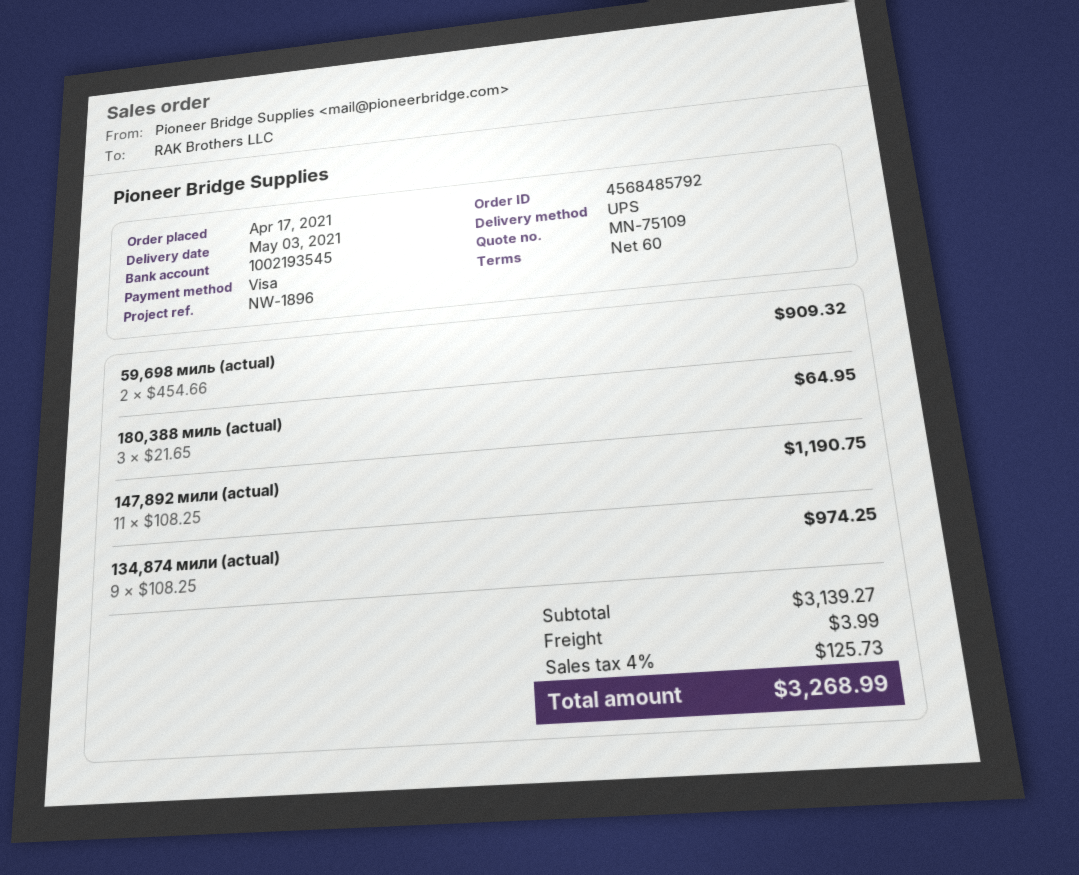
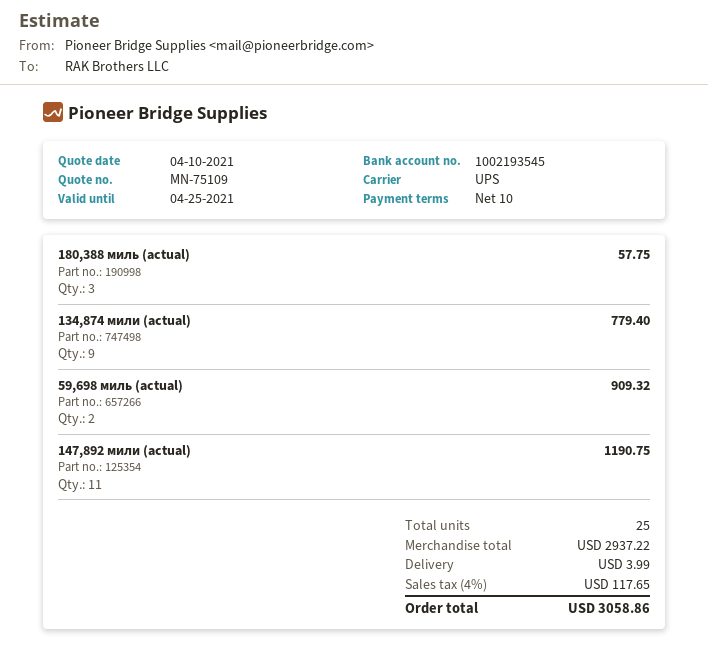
payment terms: 60 days -> 10 days
180,388 миль (actual): 3 for 64.95 -> 3 for 57.75
134,874 мили (actual): 9 for 974.25 -> 9 for 779.40
subtotal: 3139.27 -> 2937.22
tax: 4% = 125.73 -> 4% = 117.65
total: 3268.99 -> 3058.86

